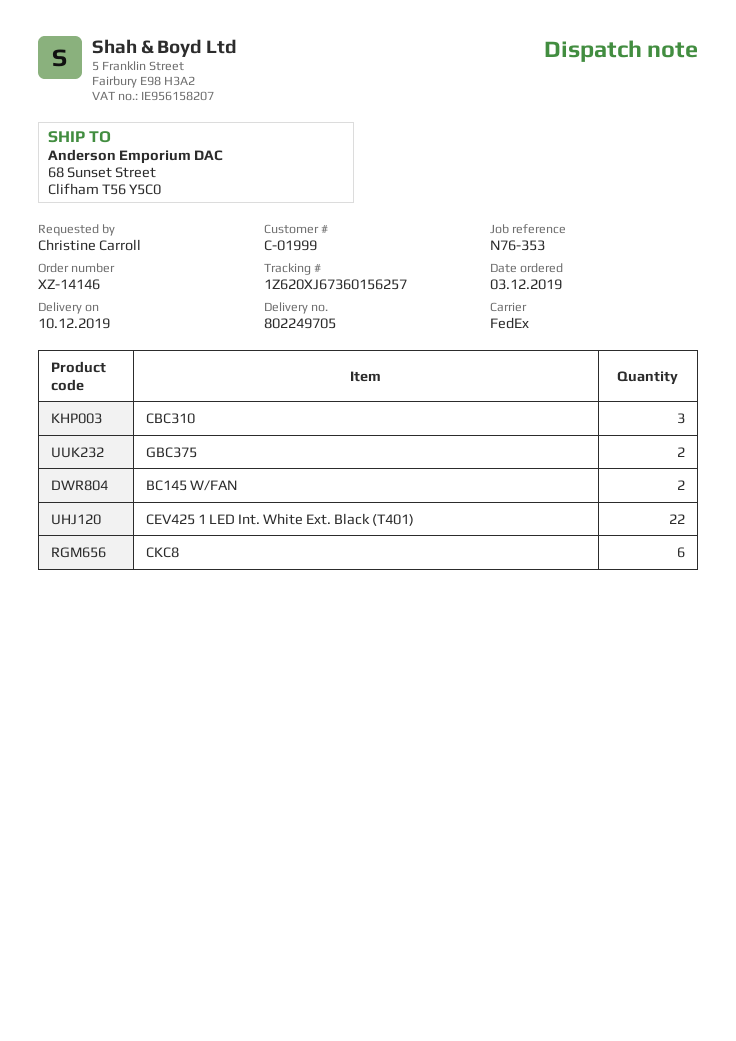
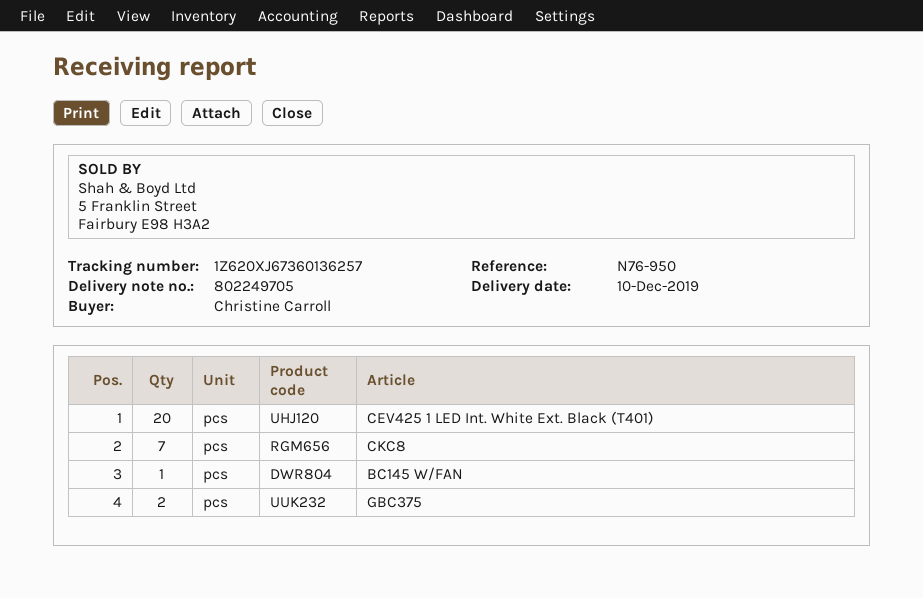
reference: N76-353 -> N76-950
tracking number: 1Z620XJ67360156257 -> 1Z620XJ67360136257
CBC310: 3 -> none
BC145 W/FAN: 2 -> 1
CEV425 1 LED Int. White Ext. Black (T401): 22 -> 20
CKC8: 6 -> 7

